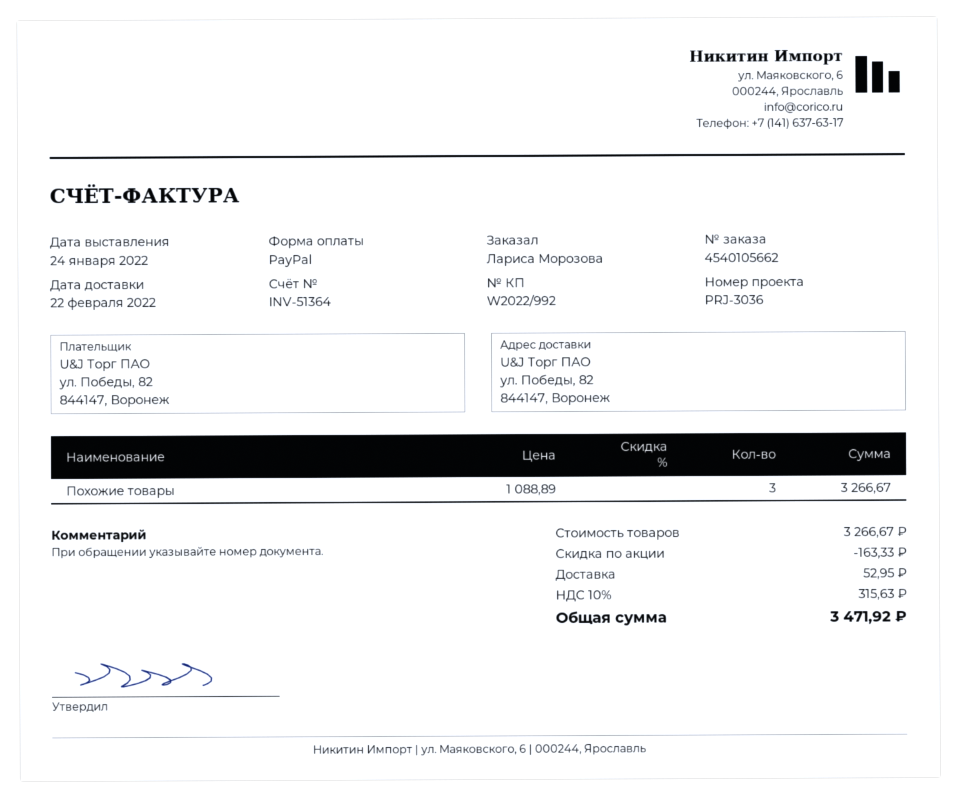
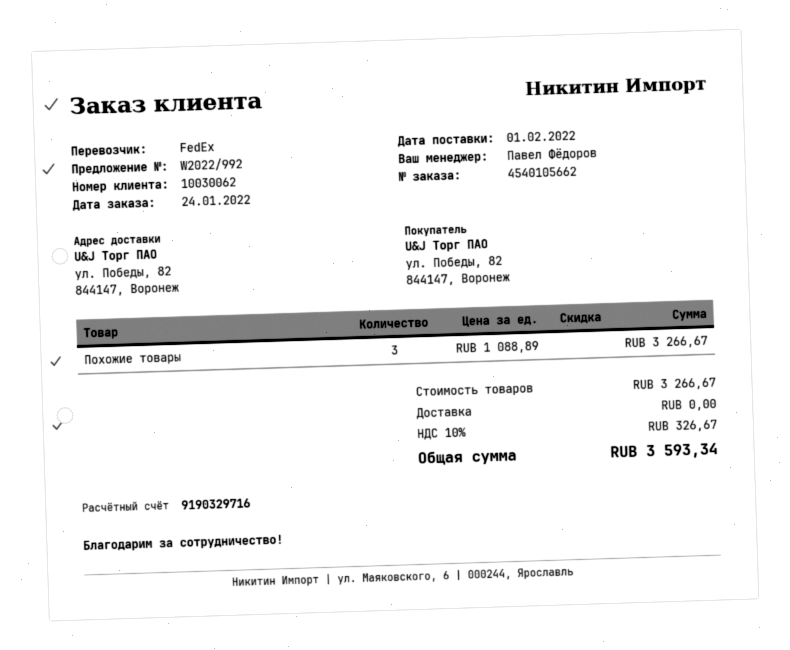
delivery date: 2022-02-22 -> 2022-02-01
discount: 163.33 -> none
shipping: 52.95 -> 0.00
tax: 10% = 315.63 -> 10% = 326.67
total: 3471.92 -> 3593.34

